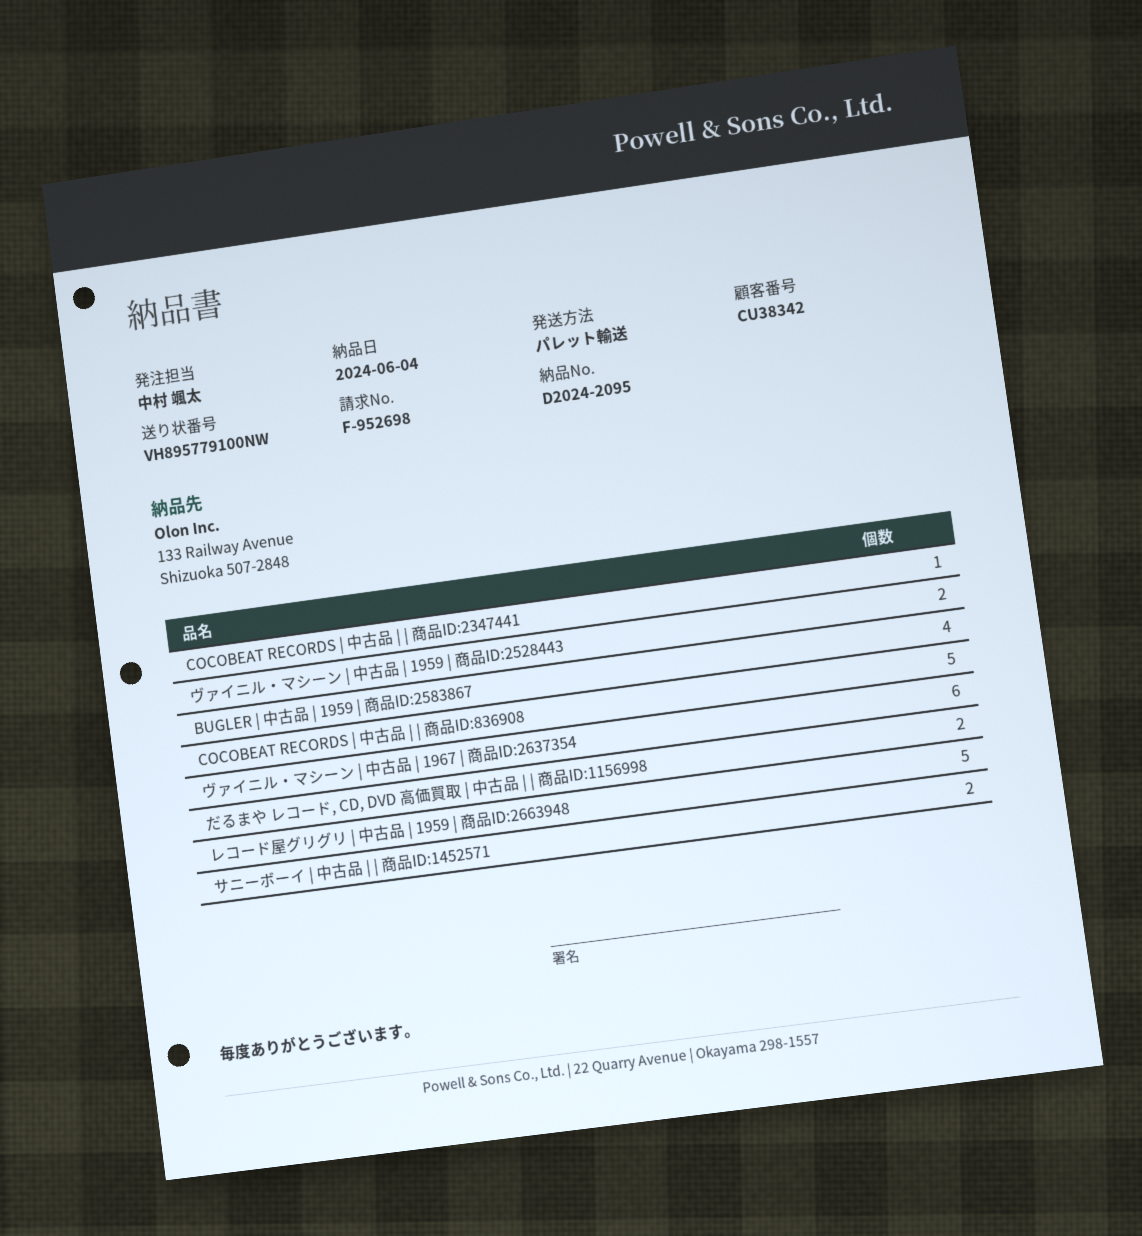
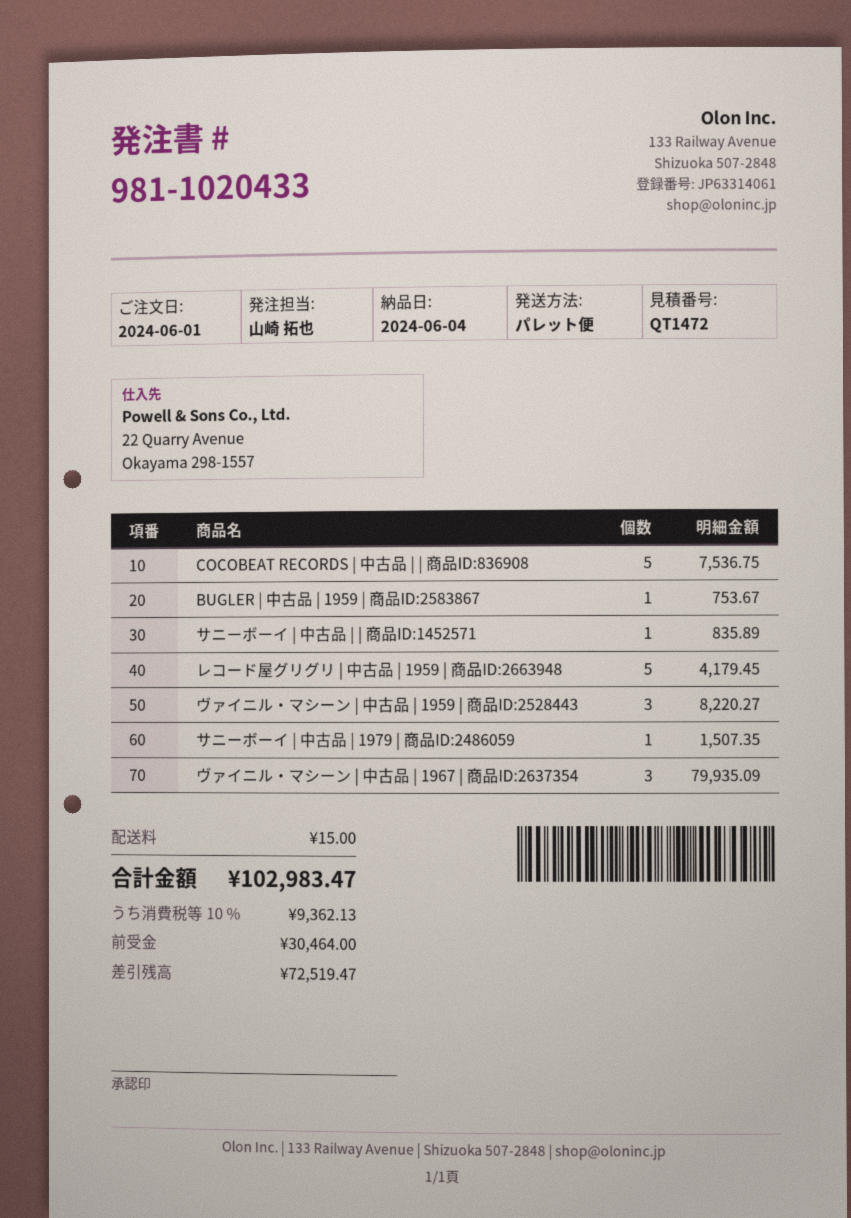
ordered by: 中村 颯太 -> 山崎 拓也
COCOBEAT RECORDS | 中古品 | | 商品ID:2347441: 1 -> none
ヴァイニル・マシーン | 中古品 | 1959 | 商品ID:2528443: 2 -> 3
BUGLER | 中古品 | 1959 | 商品ID:2583867: 4 -> 1
ヴァイニル・マシーン | 中古品 | 1967 | 商品ID:2637354: 6 -> 3
だるまや レコード, CD, DVD 高価買取 | 中古品 | | 商品ID:1156998: 2 -> none
サニーボーイ | 中古品 | | 商品ID:1452571: 2 -> 1
サニーボーイ | 中古品 | 1979 | 商品ID:2486059: none -> 1

